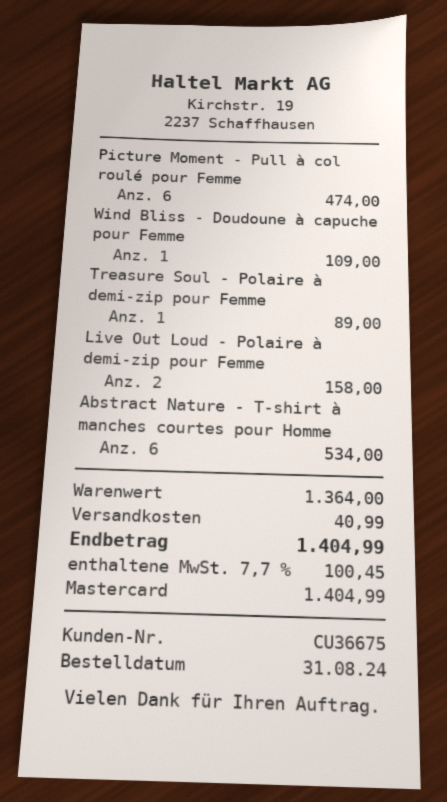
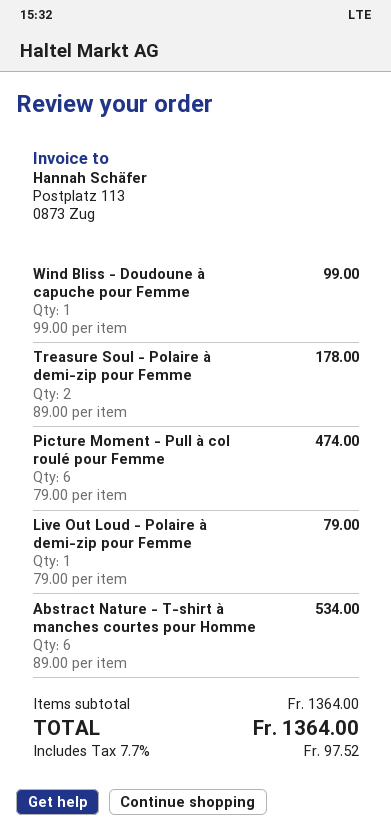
Wind Bliss - Doudoune à capuche pour Femme: 1 for 109.00 -> 1 for 99.00
Treasure Soul - Polaire à demi-zip pour Femme: 1 for 89.00 -> 2 for 178.00
Live Out Loud - Polaire à demi-zip pour Femme: 2 for 158.00 -> 1 for 79.00
shipping: 40.99 -> none
tax: 7.7% = 100.45 -> 7.7% = 97.52
total: 1404.99 -> 1364.00

